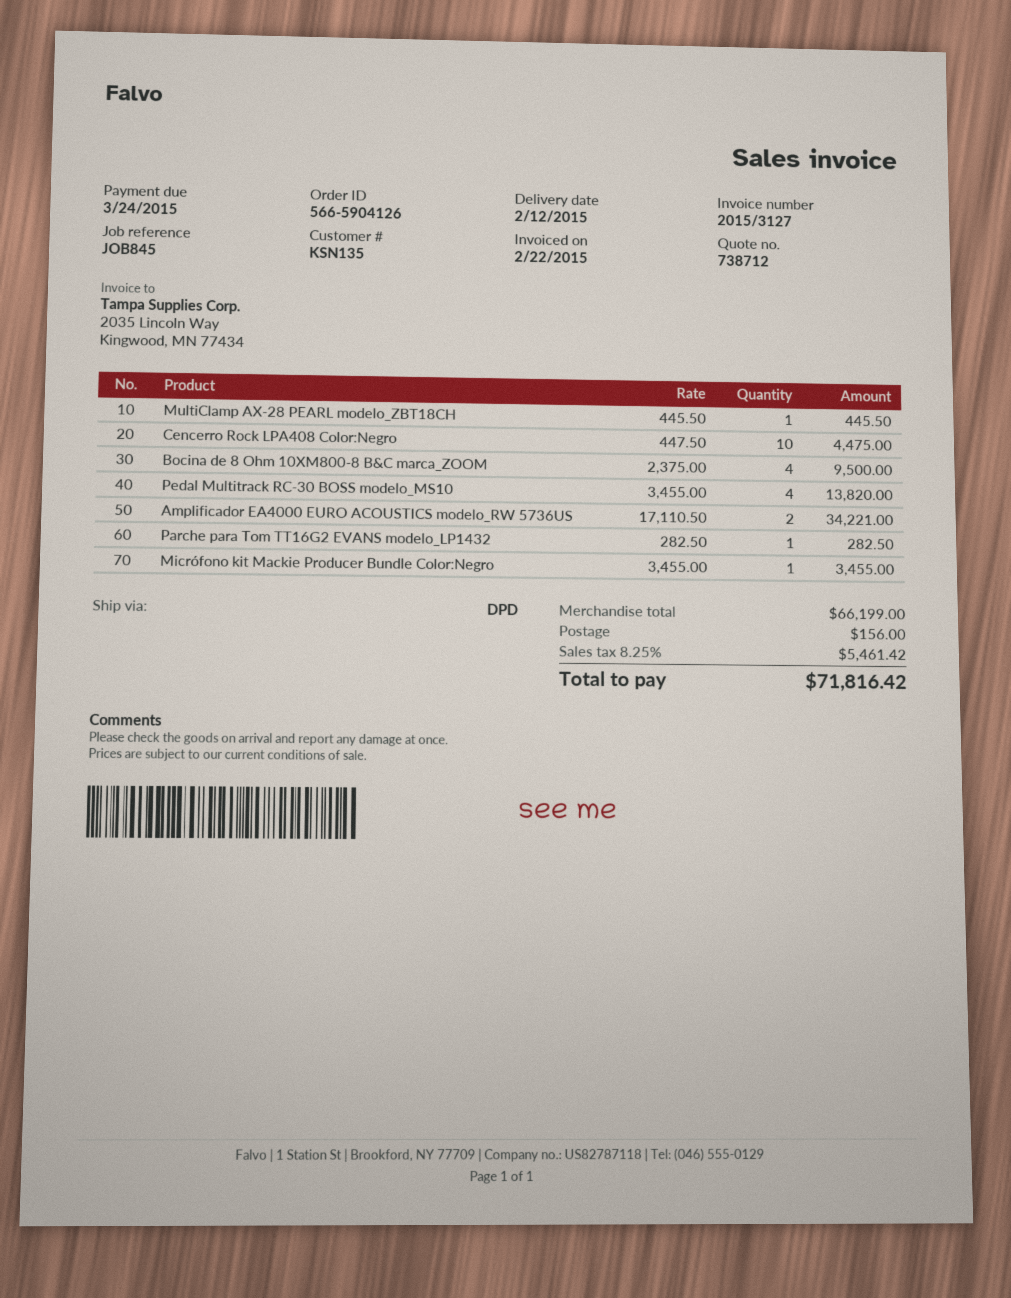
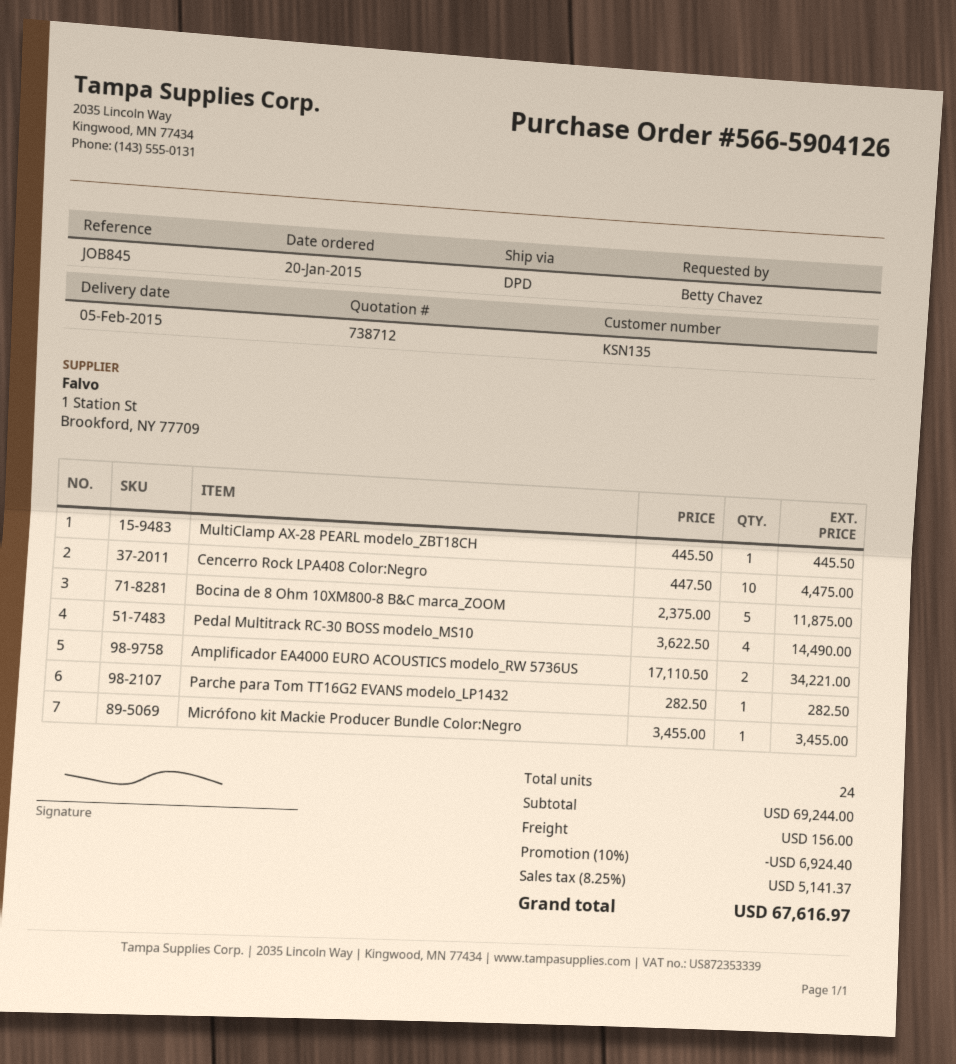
delivery date: 2015-02-12 -> 2015-02-05
Bocina de 8 Ohm 10XM800-8 B&C marca_ZOOM: 4 x 2375.00 = 9500.00 -> 5 x 2375.00 = 11875.00
Pedal Multitrack RC-30 BOSS modelo_MS10: 4 x 3455.00 = 13820.00 -> 4 x 3622.50 = 14490.00
subtotal: 66199.00 -> 69244.00
discount: none -> 10% = 6924.40
tax: 8.25% = 5461.42 -> 8.25% = 5141.37
total: 71816.42 -> 67616.97

